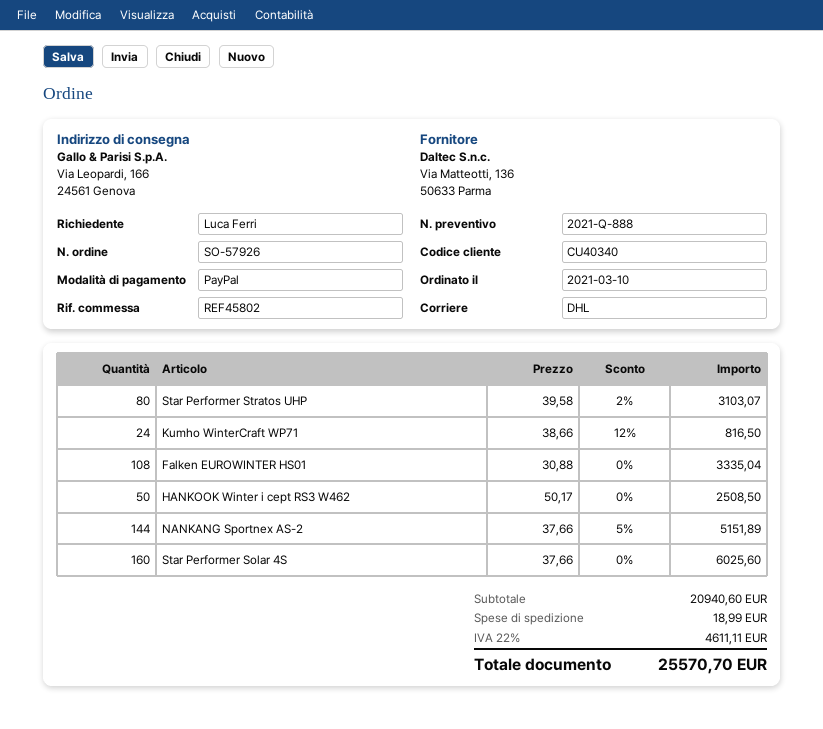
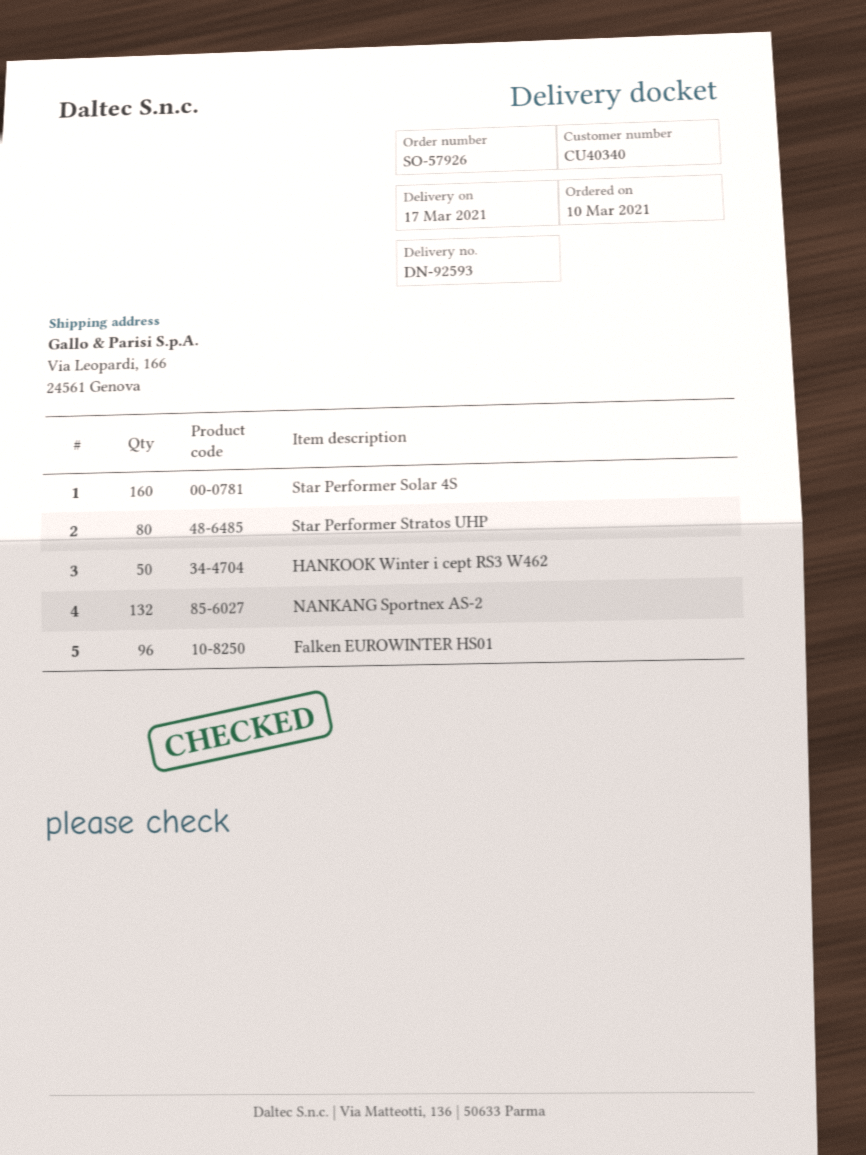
Kumho WinterCraft WP71: 24 -> none
Falken EUROWINTER HS01: 108 -> 96
NANKANG Sportnex AS-2: 144 -> 132

